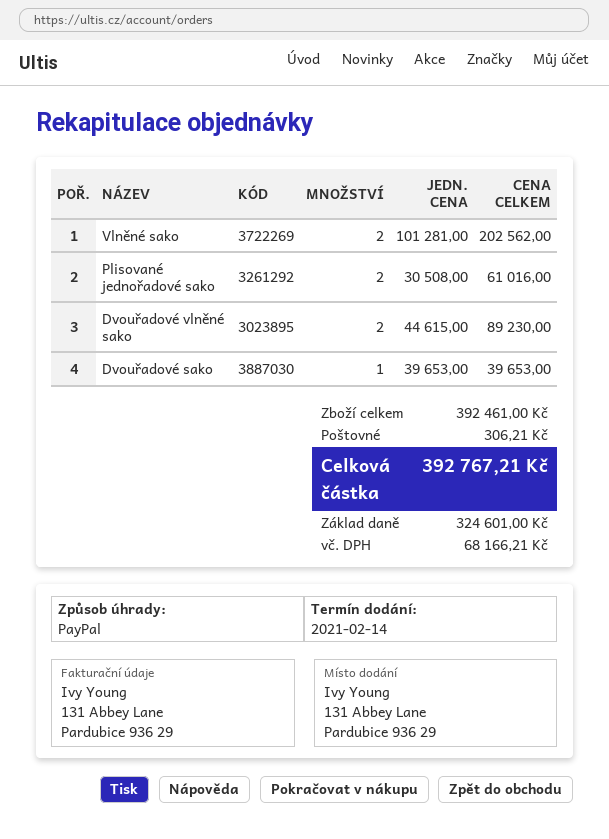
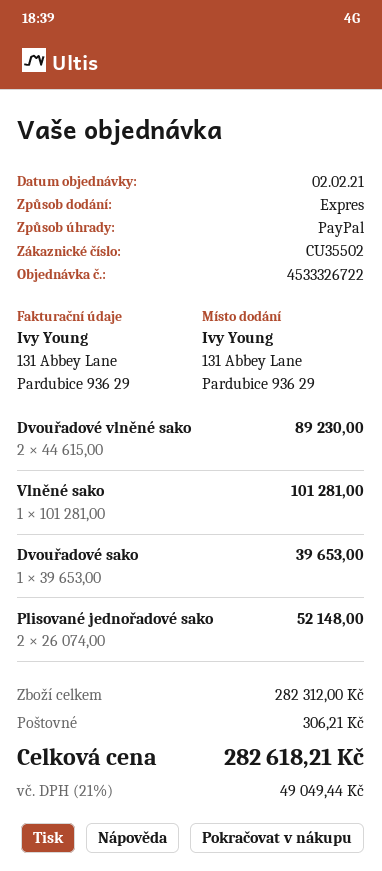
Vlněné sako: 2 x 101281.00 = 202562.00 -> 1 x 101281.00 = 101281.00
Plisované jednořadové sako: 2 x 30508.00 = 61016.00 -> 2 x 26074.00 = 52148.00
subtotal: 392461.00 -> 282312.00
tax: 68166.21 -> 49049.44
total: 392767.21 -> 282618.21

